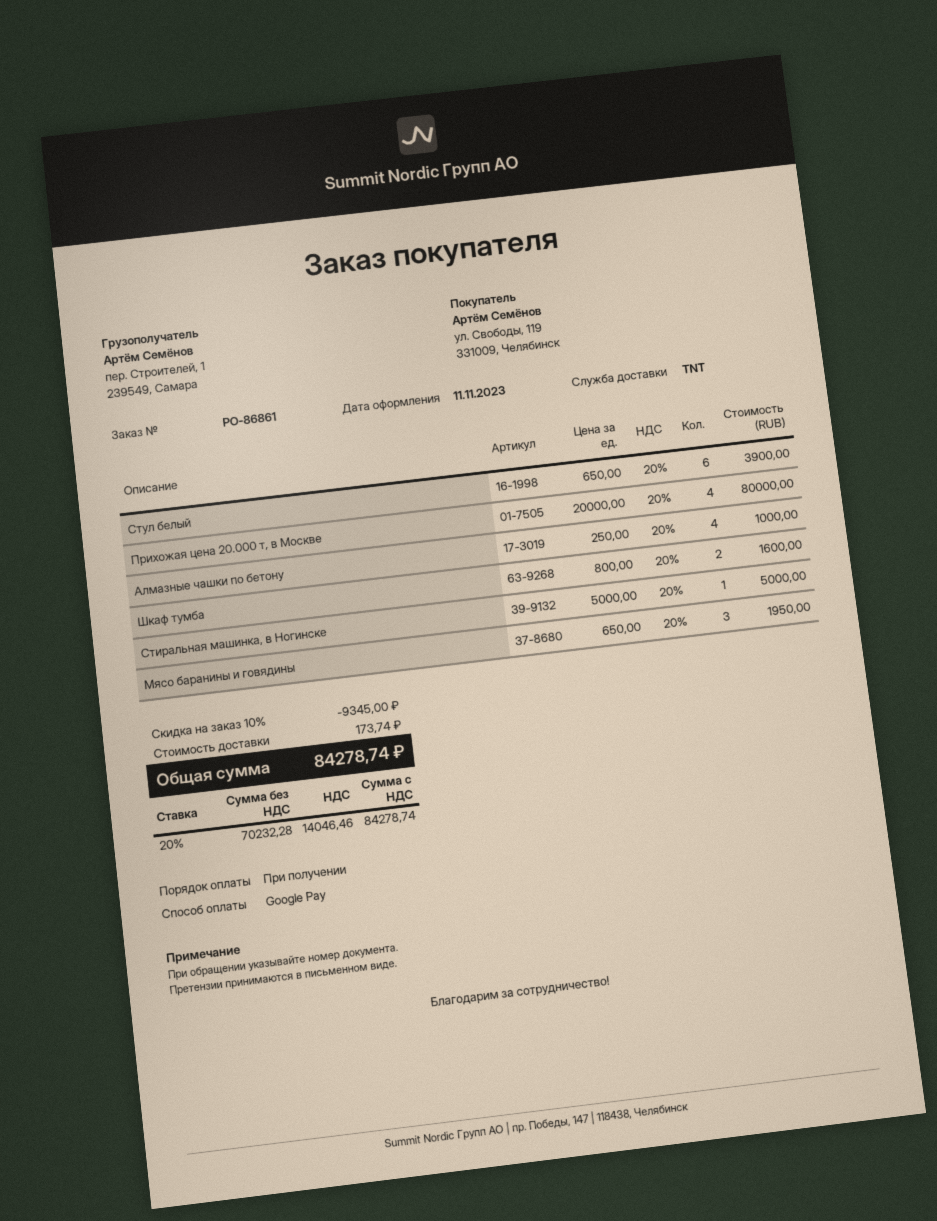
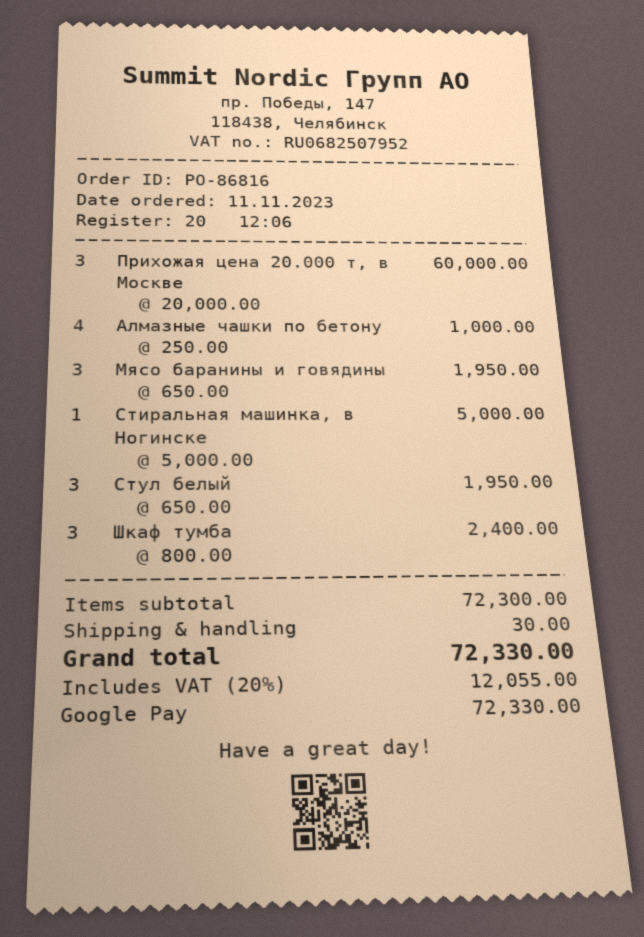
order number: PO-86861 -> PO-86816
Стул белый: 6 x 650.00 = 3900.00 -> 3 x 650.00 = 1950.00
Прихожая цена 20.000 т, в Москве: 4 x 20000.00 = 80000.00 -> 3 x 20000.00 = 60000.00
Шкаф тумба: 2 x 800.00 = 1600.00 -> 3 x 800.00 = 2400.00
discount: 10% = 9345.00 -> none
shipping: 173.74 -> 30.00
tax: 20% = 14046.46 -> 20% = 12055.00
total: 84278.74 -> 72330.00

